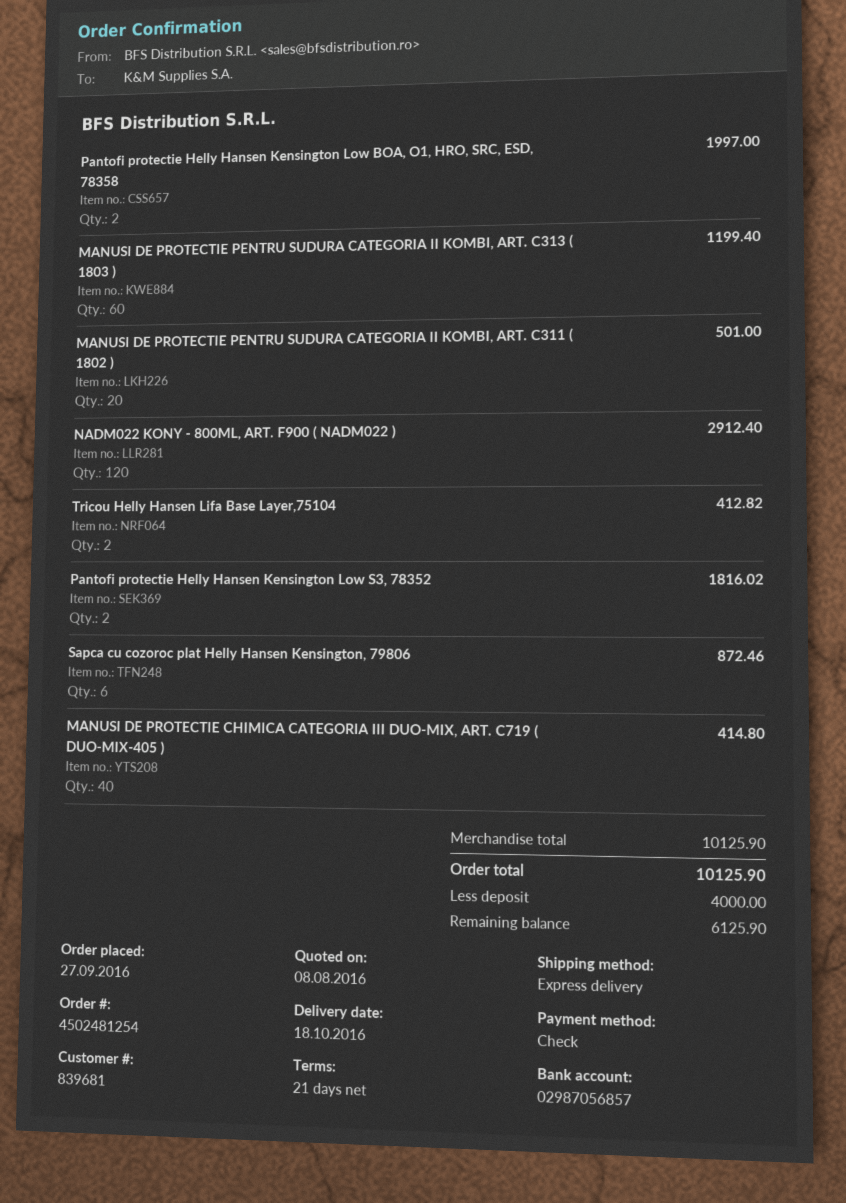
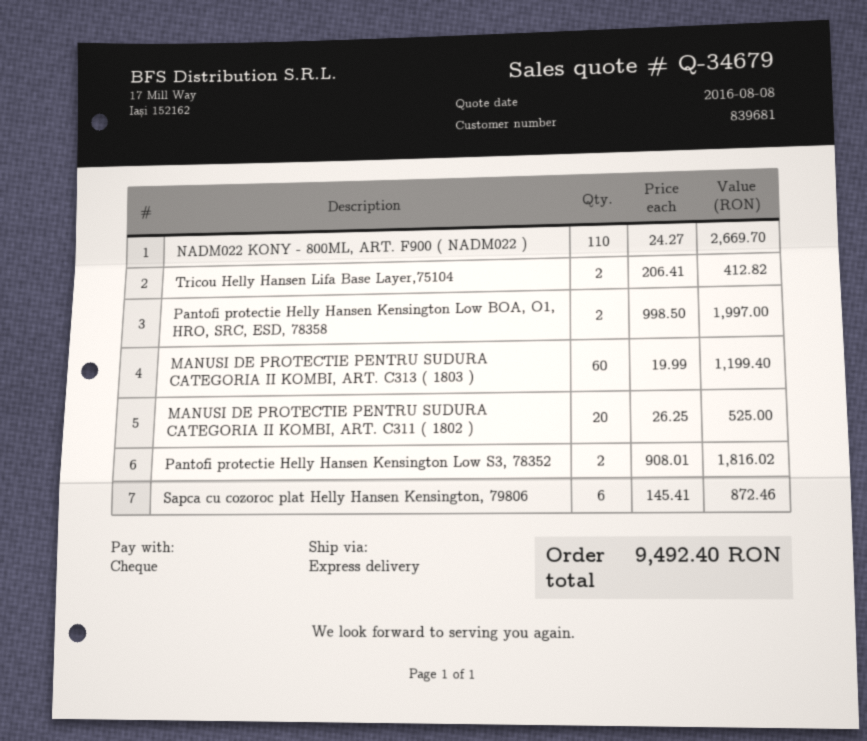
MANUSI DE PROTECTIE PENTRU SUDURA CATEGORIA II KOMBI, ART. C311 ( 1802 ): 20 for 501.00 -> 20 for 525.00
NADM022 KONY - 800ML, ART. F900 ( NADM022 ): 120 for 2912.40 -> 110 for 2669.70
MANUSI DE PROTECTIE CHIMICA CATEGORIA III DUO-MIX, ART. C719 ( DUO-MIX-405 ): 40 for 414.80 -> none
total: 10125.90 -> 9492.40

